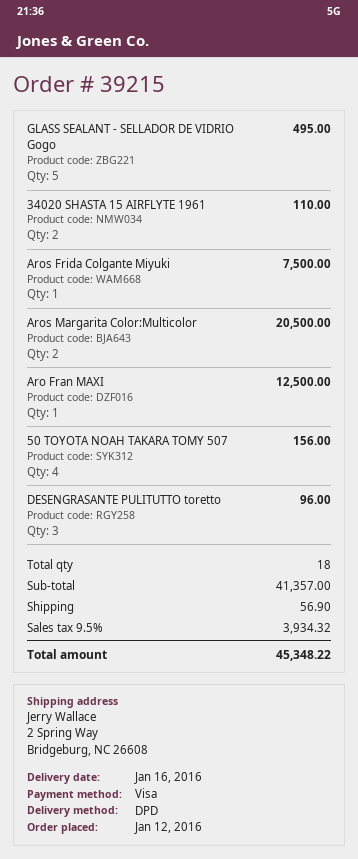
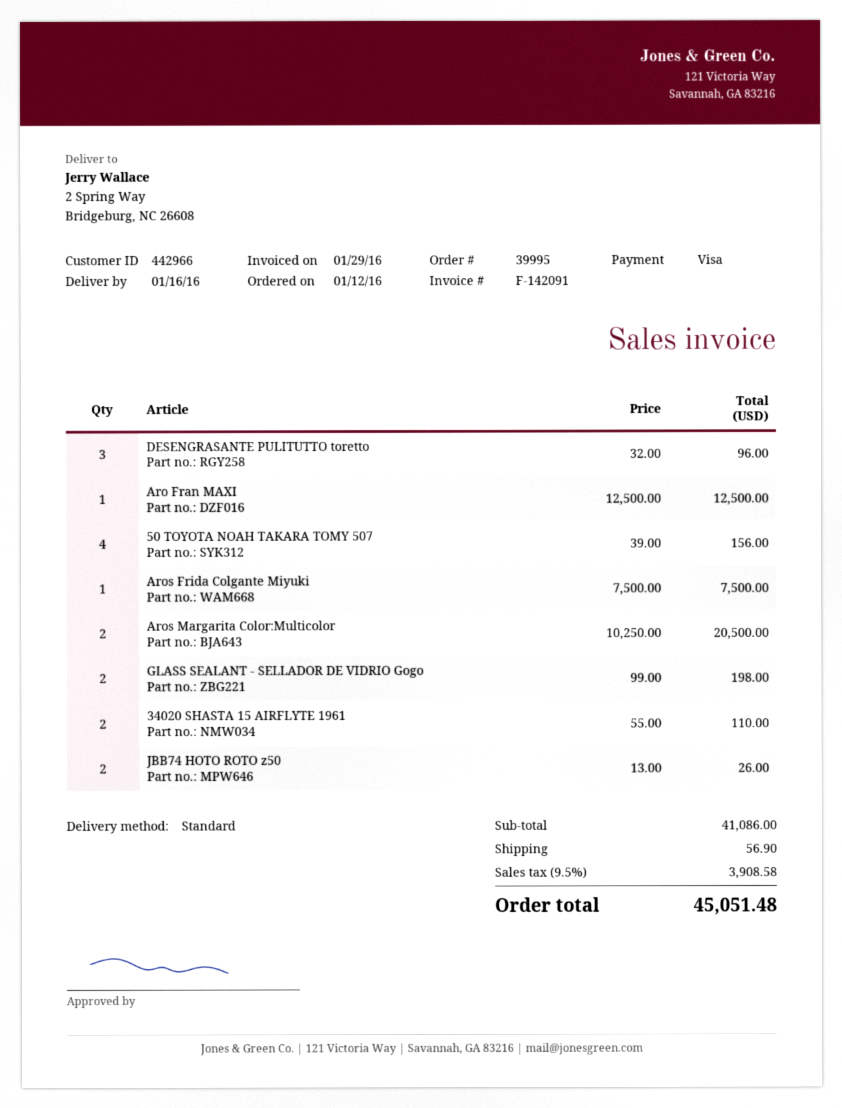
order number: 39215 -> 39995
shipping method: DPD -> standard
GLASS SEALANT - SELLADOR DE VIDRIO Gogo: 5 for 495.00 -> 2 for 198.00
JBB74 HOTO ROTO z50: none -> 2 for 26.00
subtotal: 41357.00 -> 41086.00
tax: 9.5% = 3934.32 -> 9.5% = 3908.58
total: 45348.22 -> 45051.48

